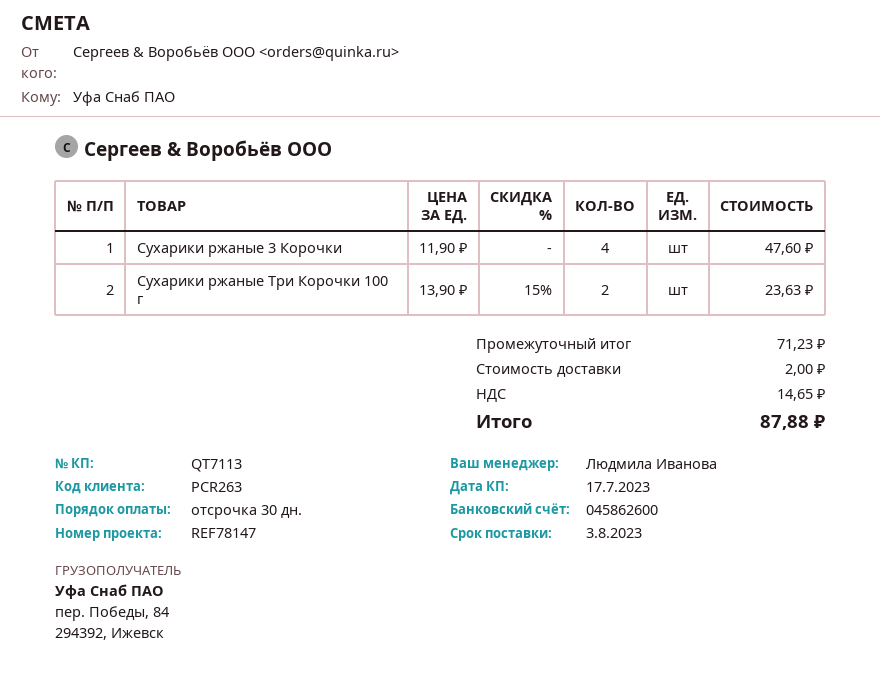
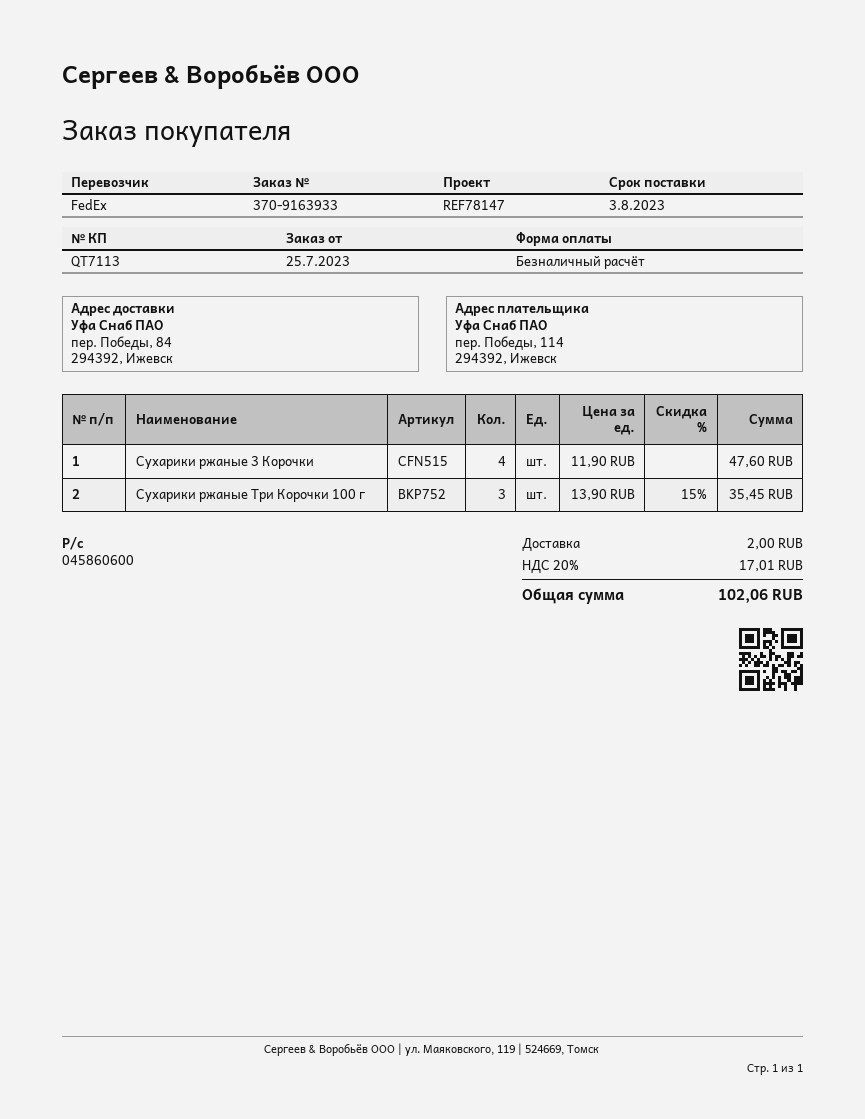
bank account: 045862600 -> 045860600
Сухарики ржаные Три Корочки 100 г: 2 x 13.90 - 15% = 23.63 -> 3 x 13.90 - 15% = 35.45
tax: 14.65 -> 17.01
total: 87.88 -> 102.06

